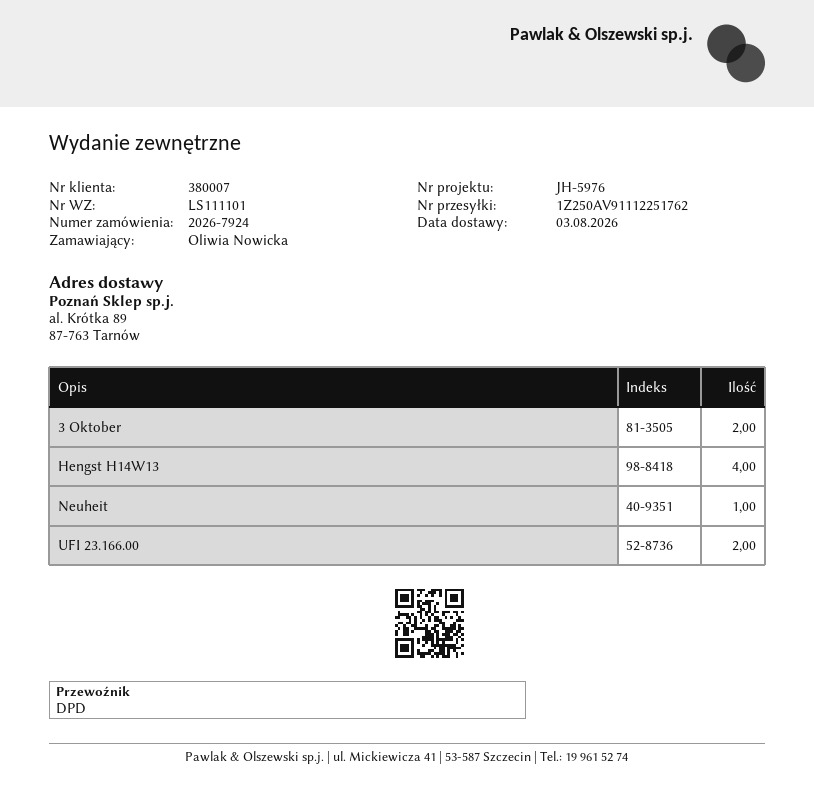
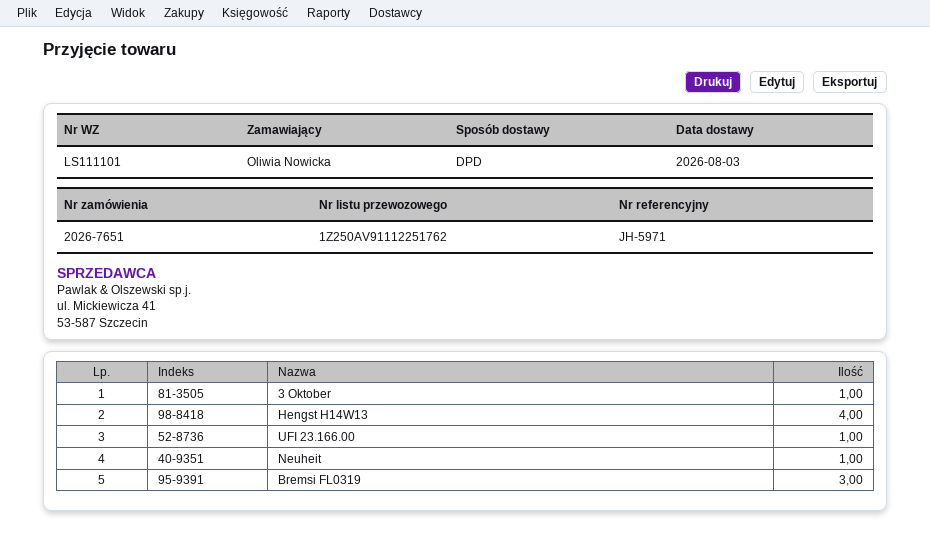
order number: 2026-7924 -> 2026-7651
reference: JH-5976 -> JH-5971
3 Oktober: 2 -> 1
UFI 23.166.00: 2 -> 1
Bremsi FL0319: none -> 3

